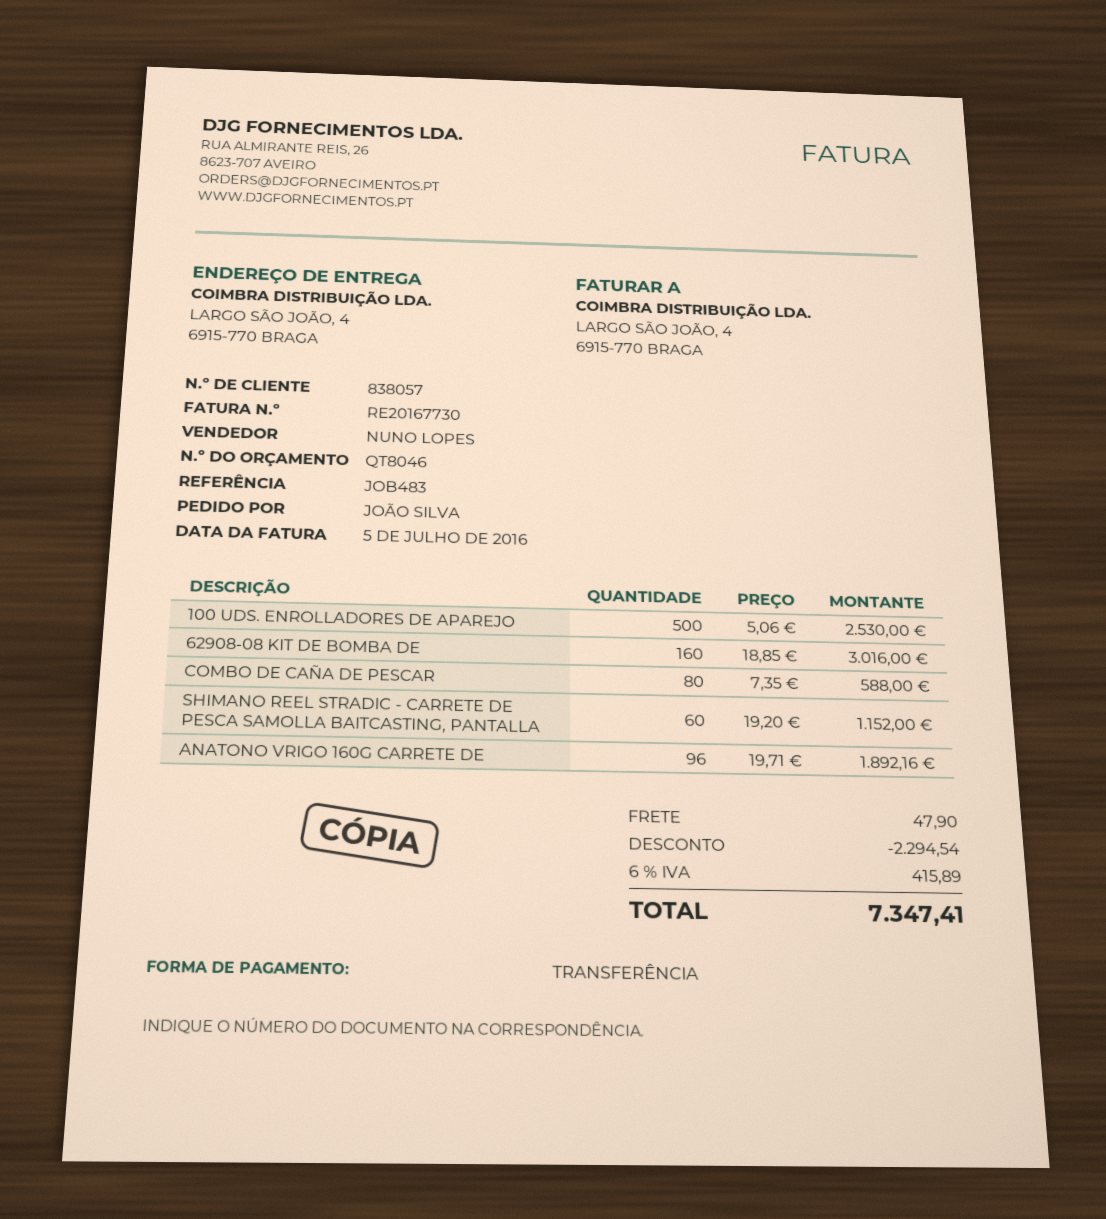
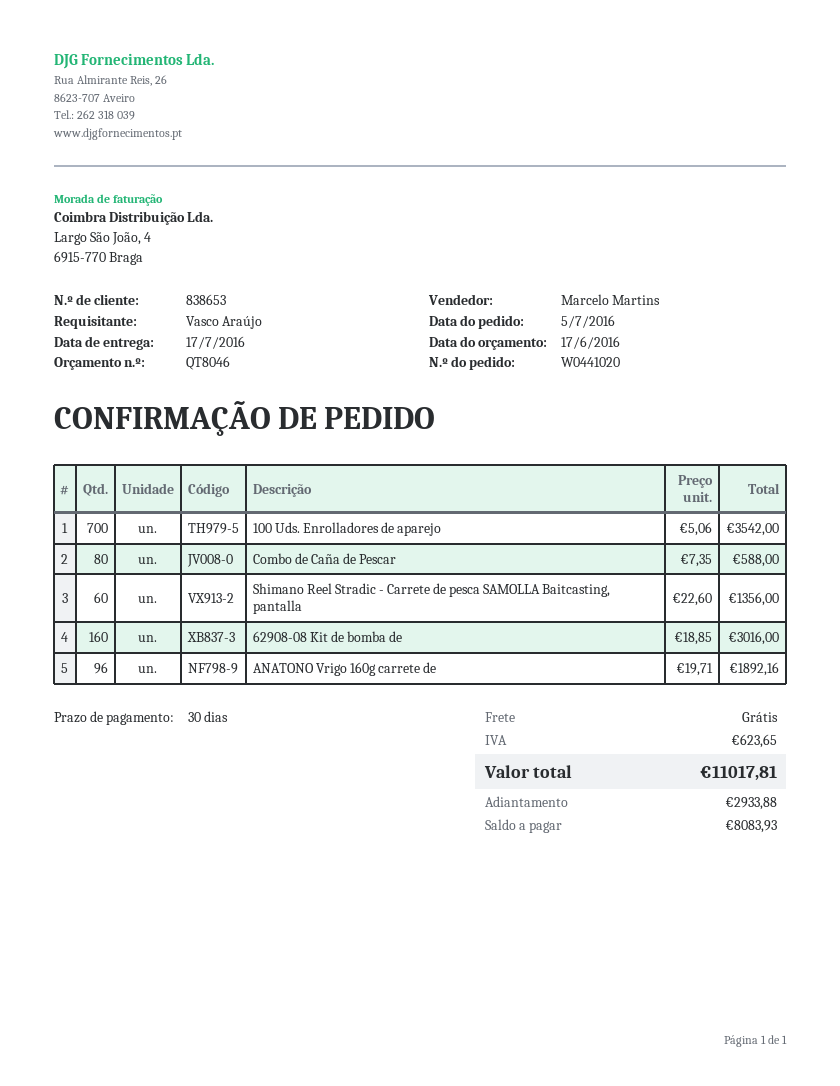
customer number: 838057 -> 838653
ordered by: JOÃO SILVA -> Vasco Araújo
sales rep: NUNO LOPES -> Marcelo Martins
100 UDS. ENROLLADORES DE APAREJO: 500 x 5.06 = 2530.00 -> 700 x 5.06 = 3542.00
SHIMANO REEL STRADIC - CARRETE DE PESCA SAMOLLA BAITCASTING, PANTALLA: 60 x 19.20 = 1152.00 -> 60 x 22.60 = 1356.00
discount: 2294.54 -> none
shipping: 47.90 -> 0.00
tax: 415.89 -> 623.65
total: 7347.41 -> 11017.81

